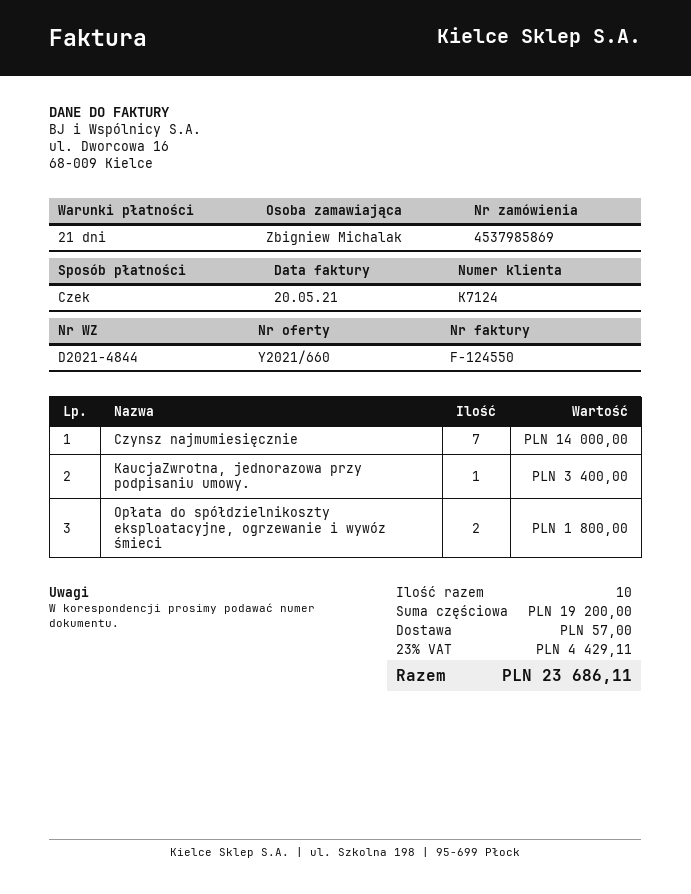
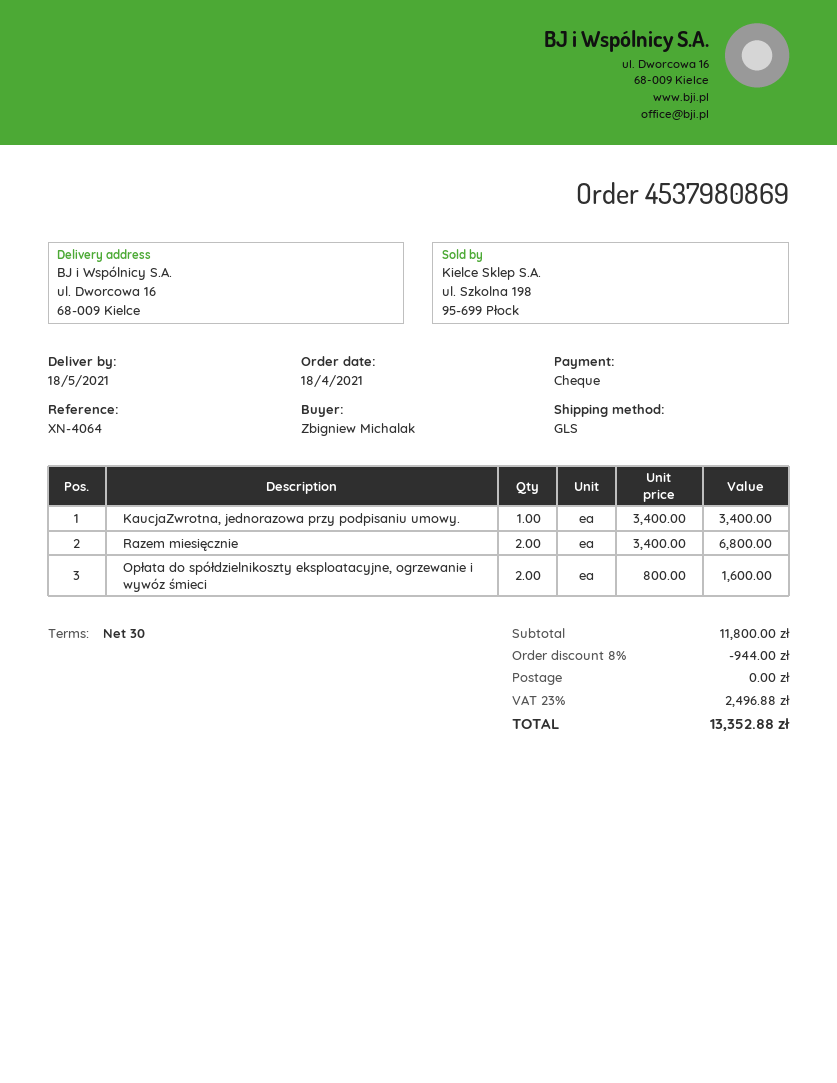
order number: 4537985869 -> 4537980869
payment terms: 21 days -> 30 days
Czynsz najmumiesięcznie: 7 for 14000.00 -> none
Opłata do spółdzielnikoszty eksploatacyjne, ogrzewanie i wywóz śmieci: 2 for 1800.00 -> 2 for 1600.00
Razem miesięcznie: none -> 2 for 6800.00
subtotal: 19200.00 -> 11800.00
discount: none -> 8% = 944.00
shipping: 57.00 -> 0.00
tax: 23% = 4429.11 -> 23% = 2496.88
total: 23686.11 -> 13352.88

